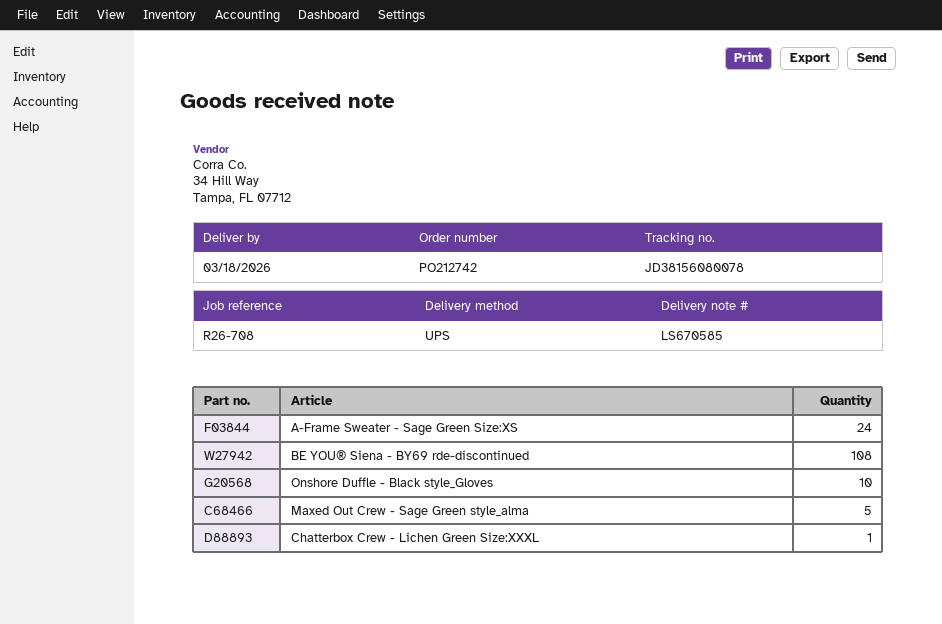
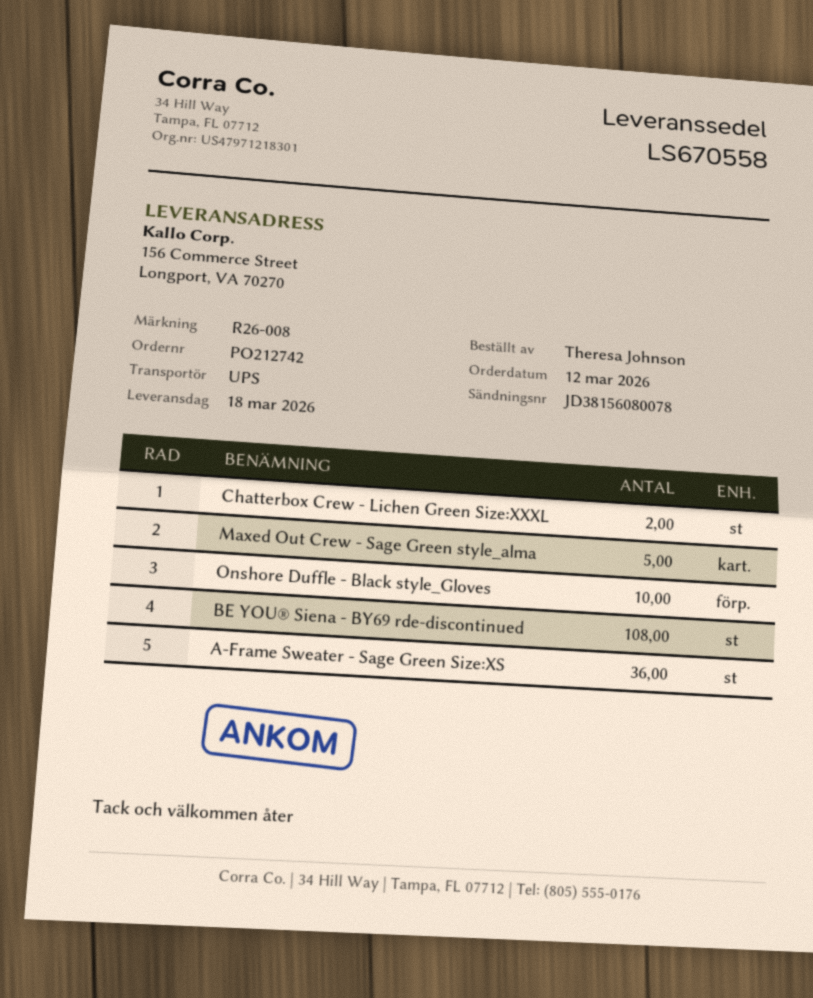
delivery note number: LS670585 -> LS670558
reference: R26-708 -> R26-008
A-Frame Sweater - Sage Green Size:XS: 24 -> 36
Chatterbox Crew - Lichen Green Size:XXXL: 1 -> 2

